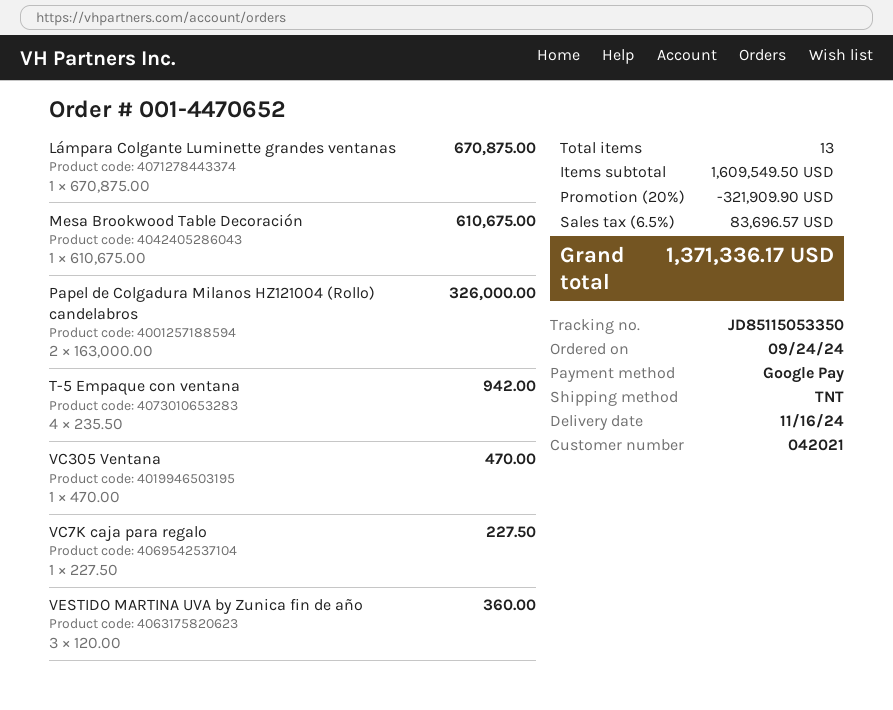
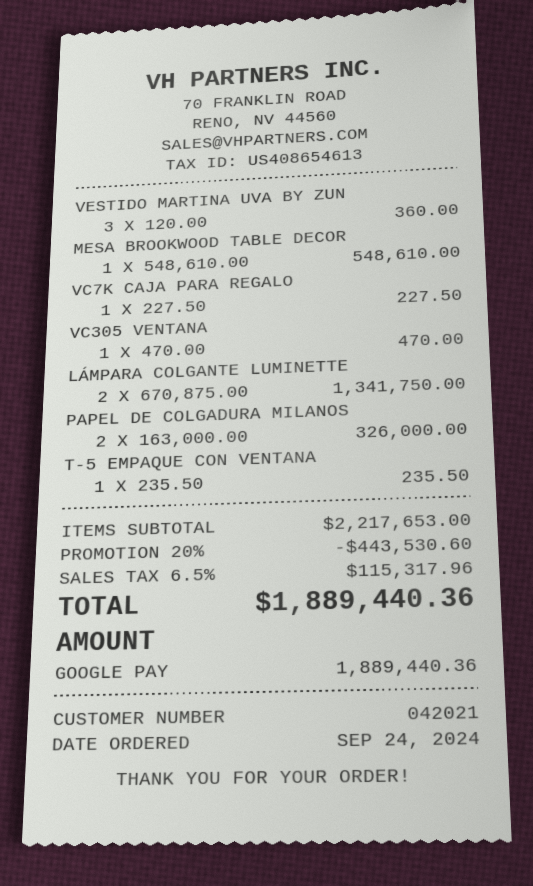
Lámpara Colgante Luminette grandes ventanas: 1 x 670875.00 = 670875.00 -> 2 x 670875.00 = 1341750.00
Mesa Brookwood Table Decoración: 1 x 610675.00 = 610675.00 -> 1 x 548610.00 = 548610.00
T-5 Empaque con ventana: 4 x 235.50 = 942.00 -> 1 x 235.50 = 235.50
subtotal: 1609549.50 -> 2217653.00
discount: 20% = 321909.90 -> 20% = 443530.60
tax: 6.5% = 83696.57 -> 6.5% = 115317.96
total: 1371336.17 -> 1889440.36

